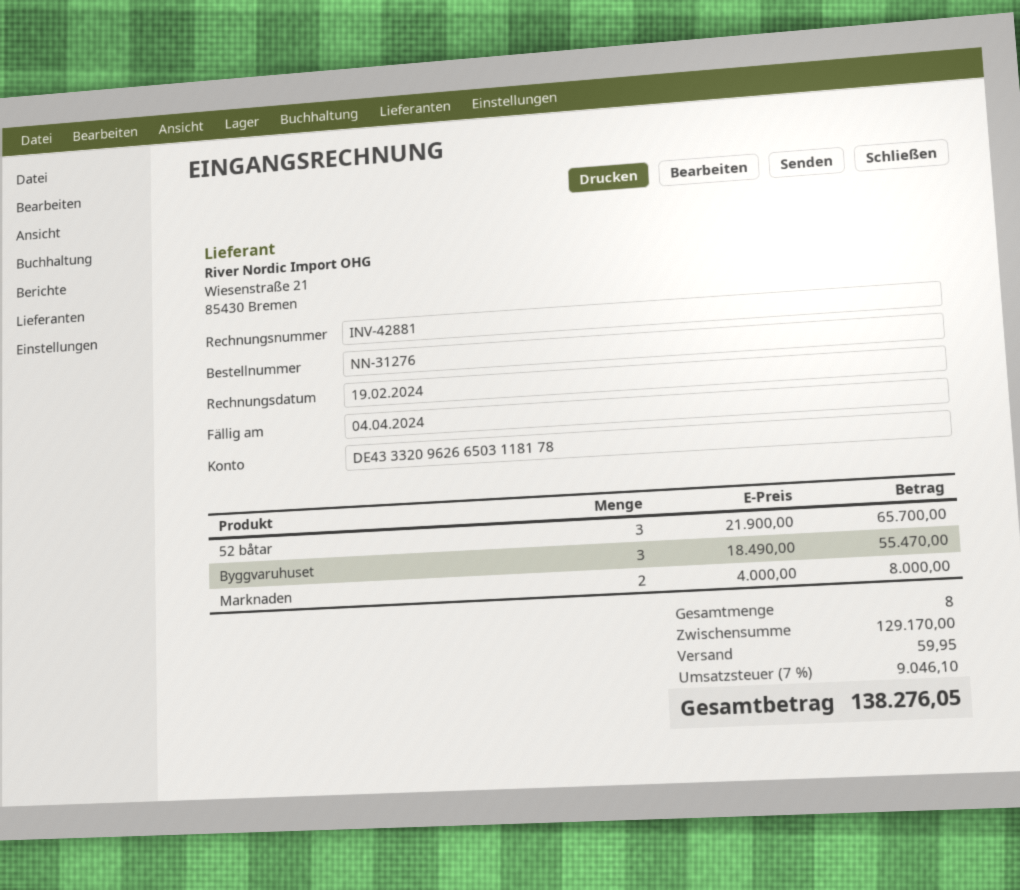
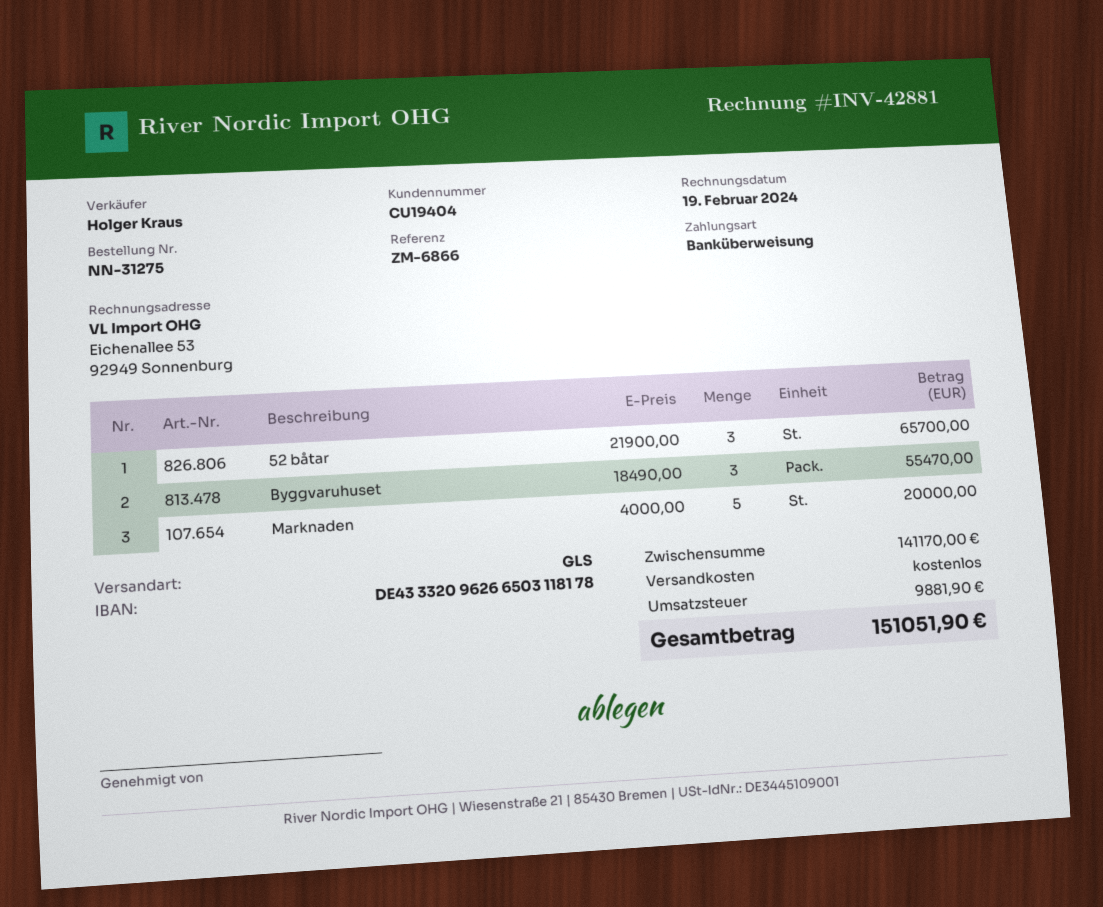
order number: NN-31276 -> NN-31275
Marknaden: 2 x 4000.00 = 8000.00 -> 5 x 4000.00 = 20000.00
subtotal: 129170.00 -> 141170.00
shipping: 59.95 -> 0.00
tax: 9046.10 -> 9881.90
total: 138276.05 -> 151051.90

